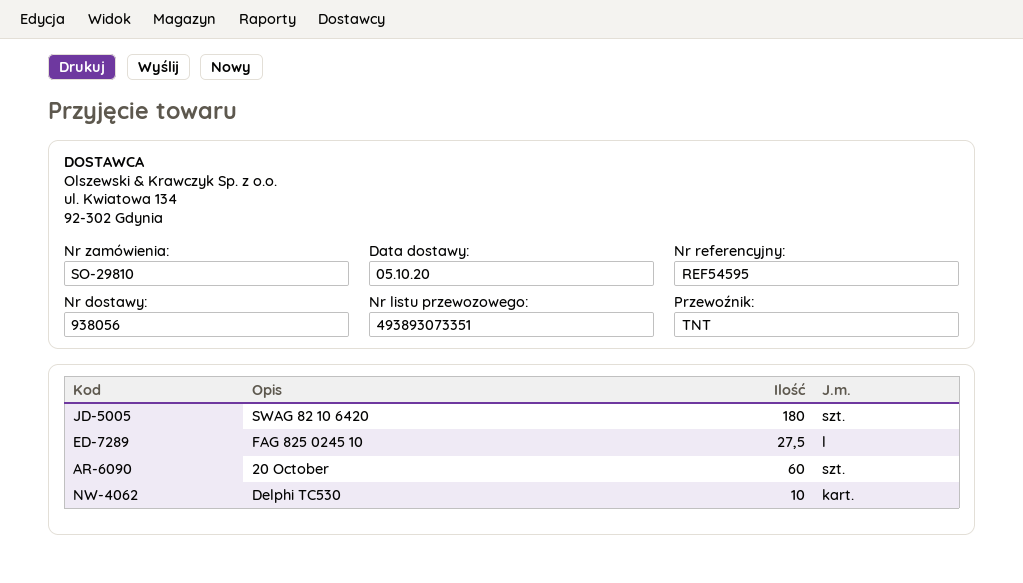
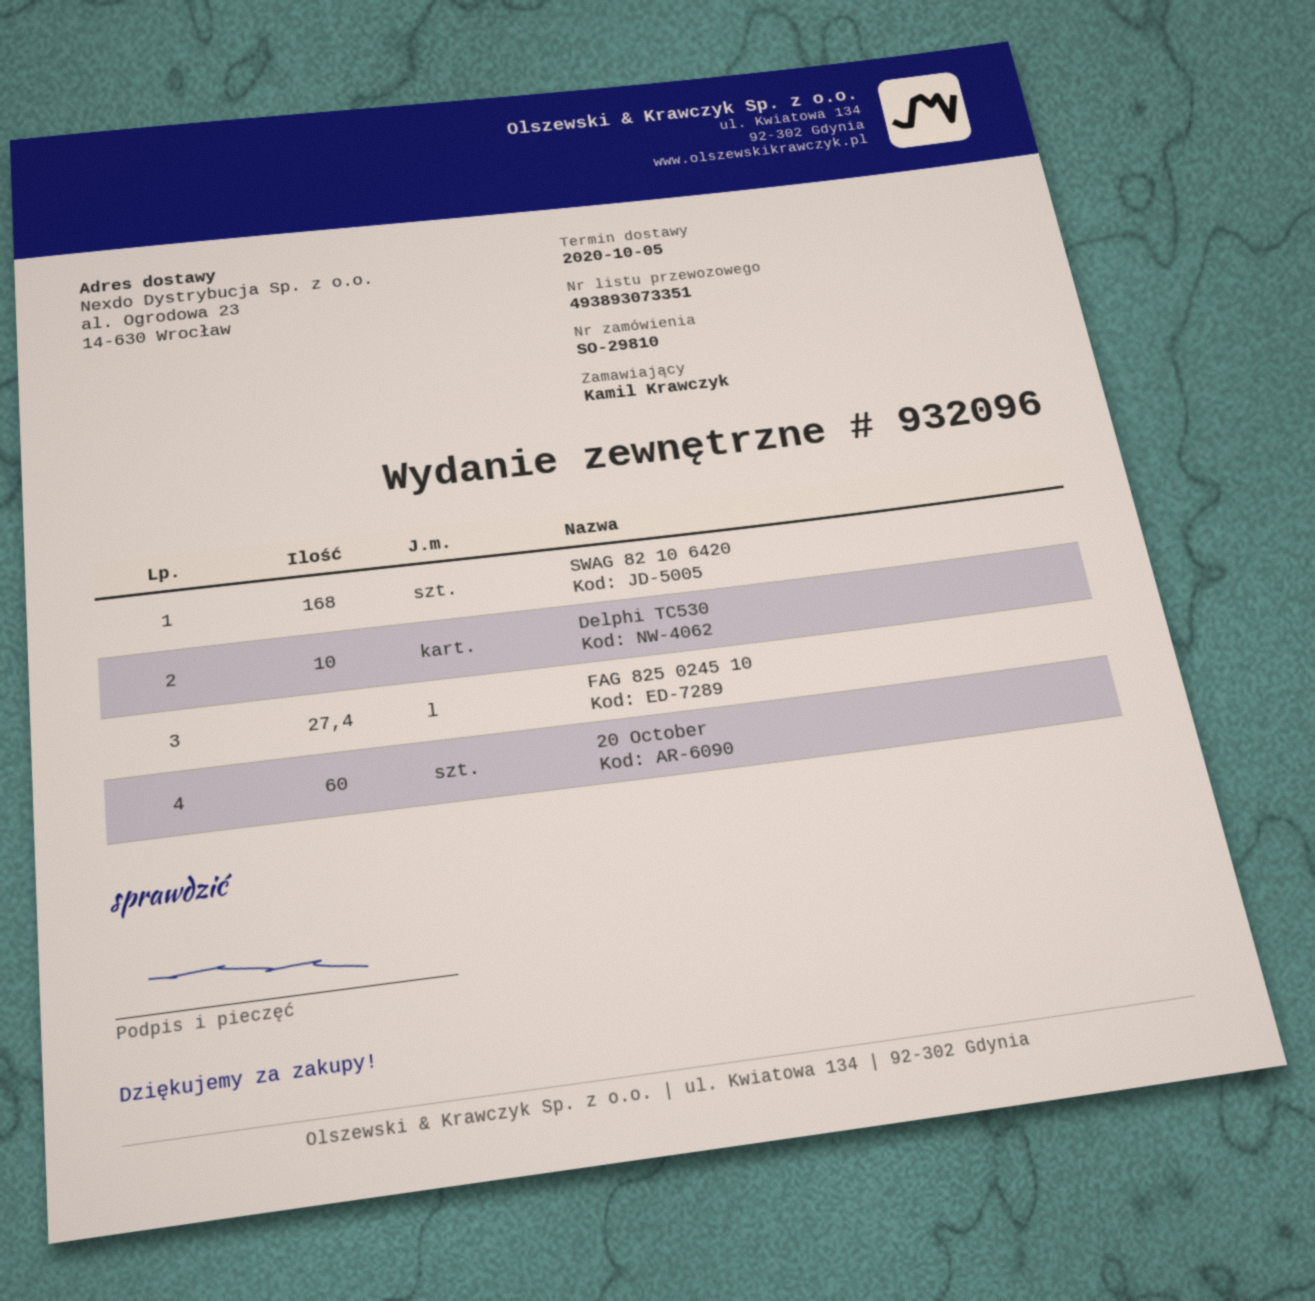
delivery note number: 938056 -> 932096
SWAG 82 10 6420: 180 -> 168
FAG 825 0245 10: 27.5 -> 27.4

